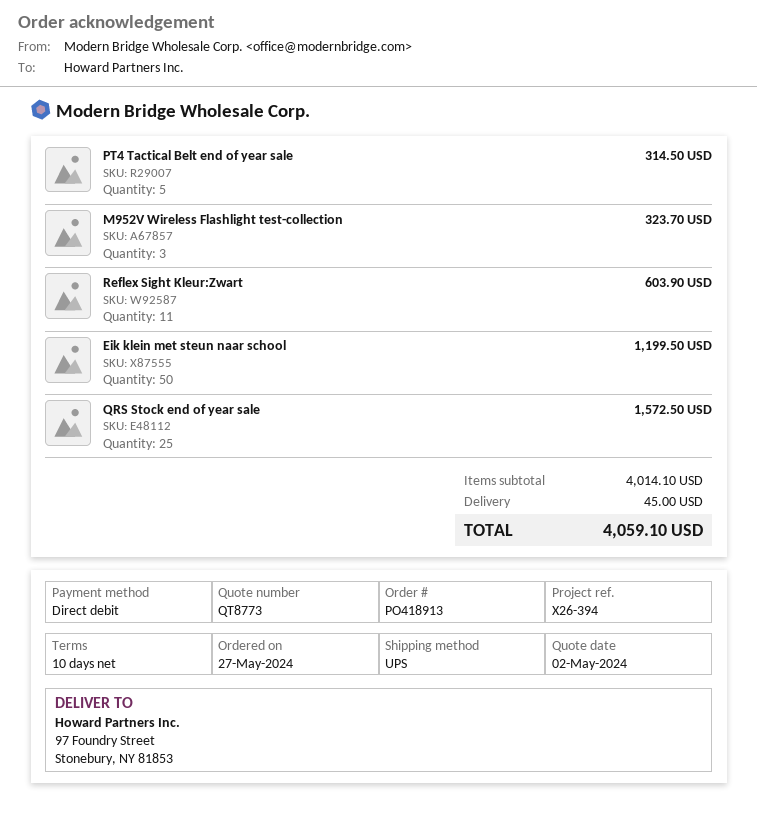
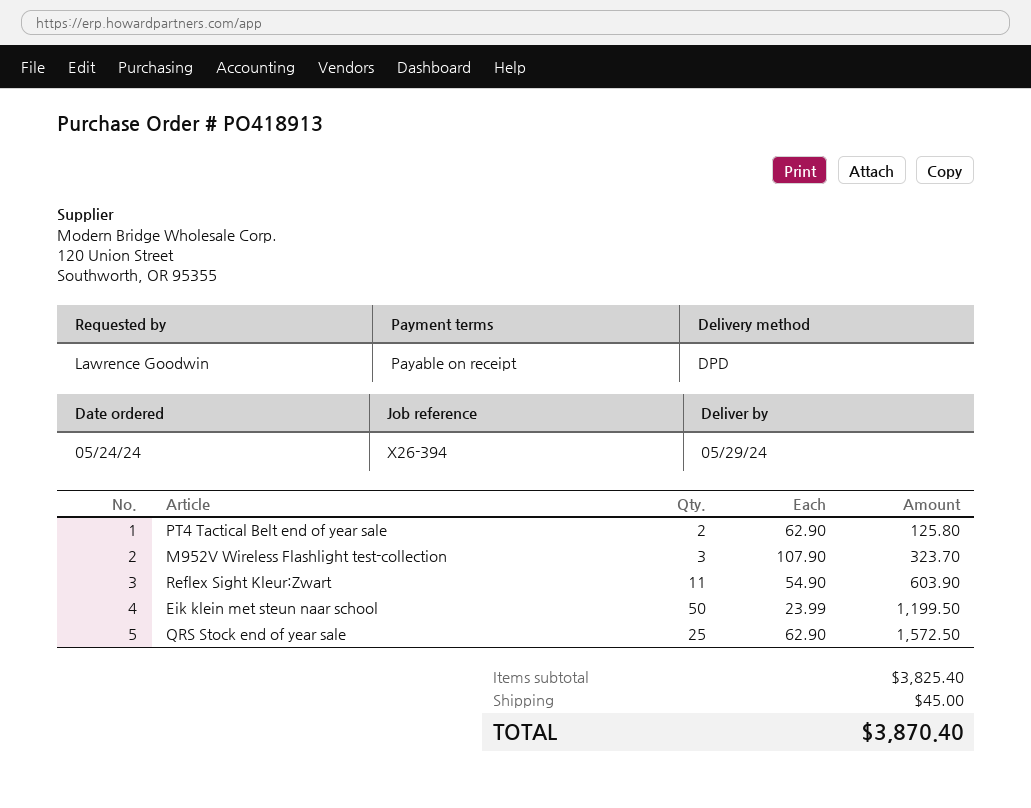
order date: 2024-05-27 -> 2024-05-24
payment terms: 10 days -> on receipt
shipping method: UPS -> DPD
PT4 Tactical Belt end of year sale: 5 for 314.50 -> 2 for 125.80
subtotal: 4014.10 -> 3825.40
total: 4059.10 -> 3870.40

